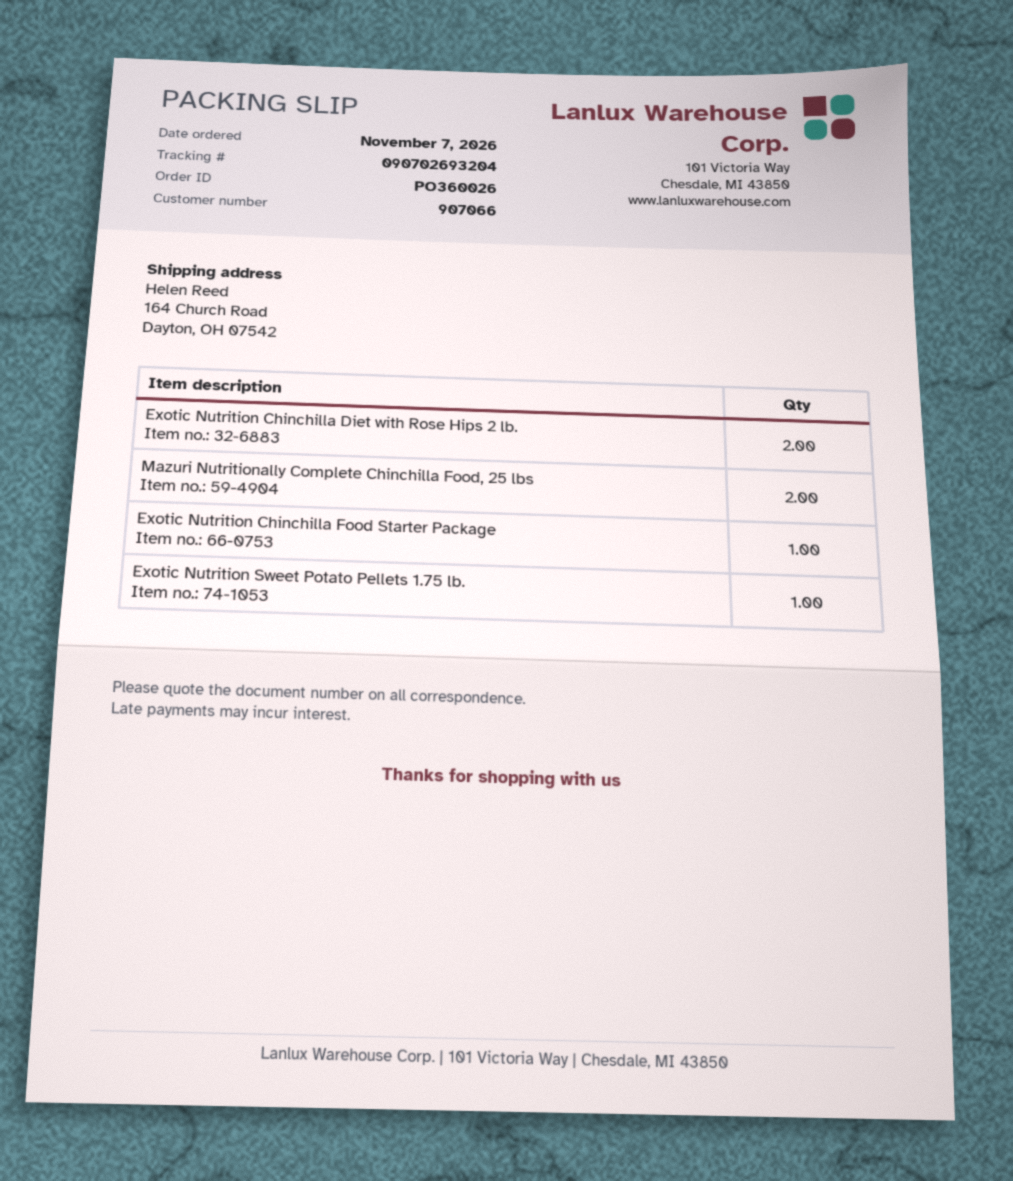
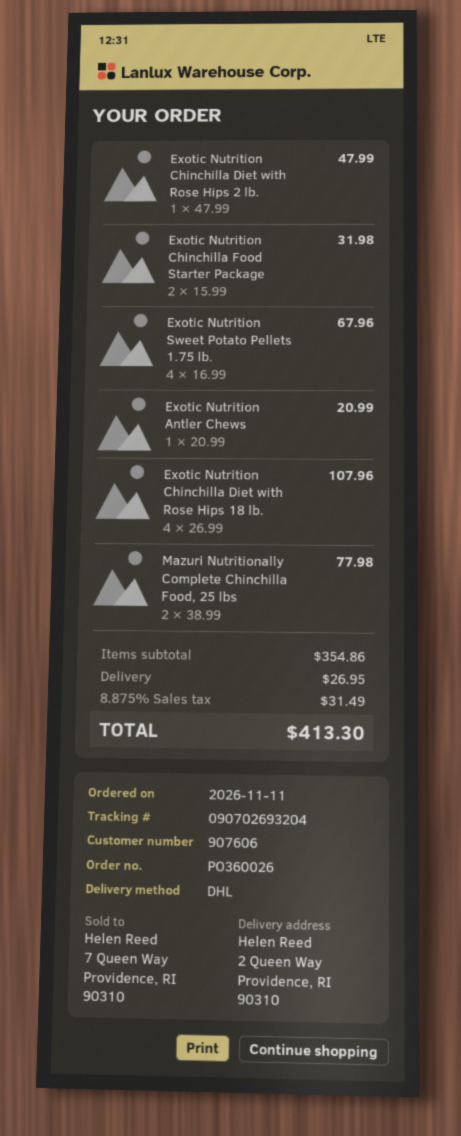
order date: 2026-11-07 -> 2026-11-11
customer number: 907066 -> 907606
ship to: 164 Church Road, Dayton, OH 07542 -> 2 Queen Way, Providence, RI 90310
Exotic Nutrition Chinchilla Diet with Rose Hips 2 lb.: 2 -> 1
Exotic Nutrition Chinchilla Food Starter Package: 1 -> 2
Exotic Nutrition Sweet Potato Pellets 1.75 lb.: 1 -> 4
Exotic Nutrition Antler Chews: none -> 1
Exotic Nutrition Chinchilla Diet with Rose Hips 18 lb.: none -> 4

